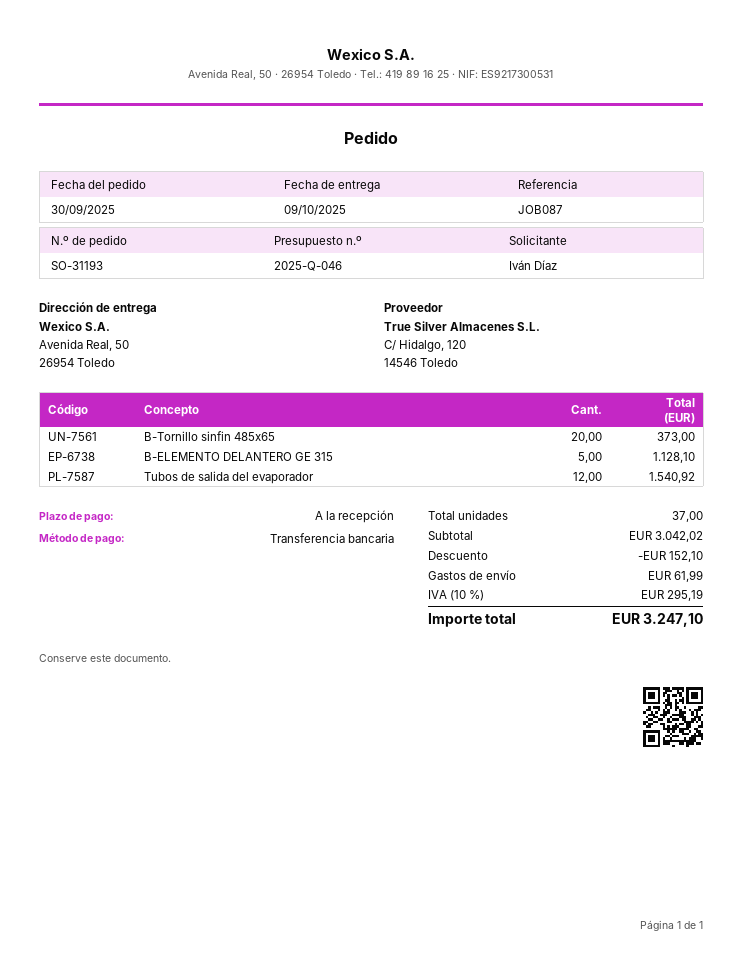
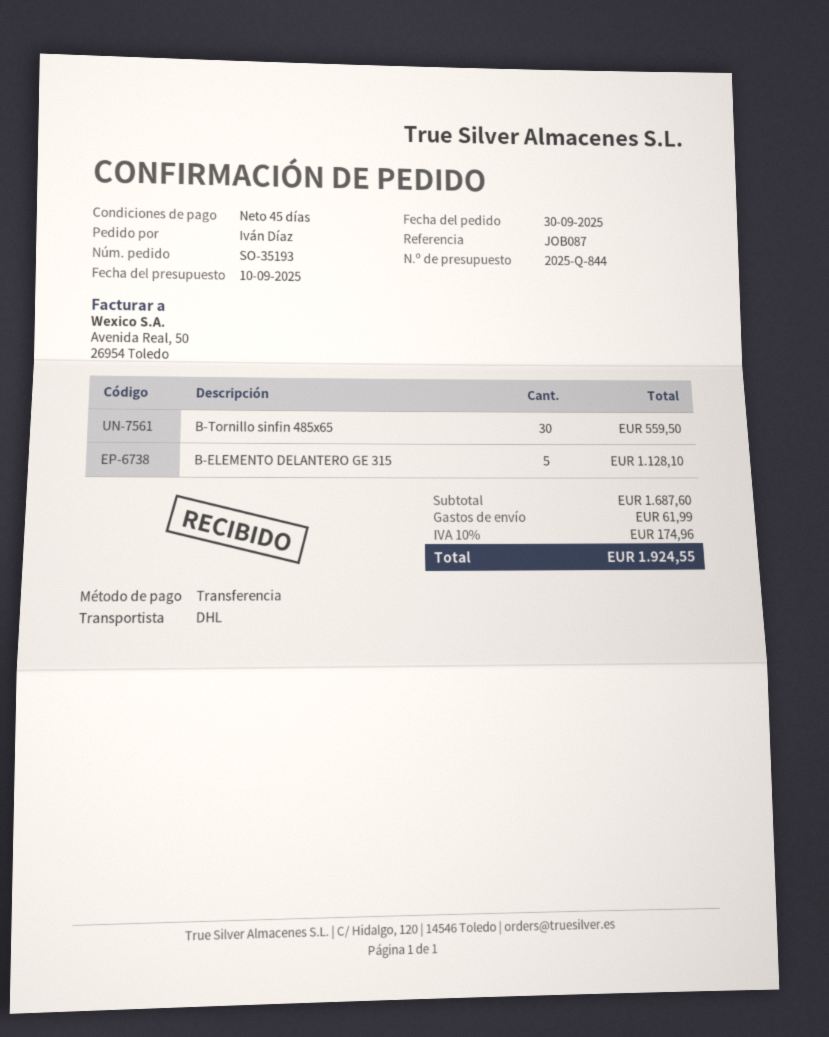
quote number: 2025-Q-046 -> 2025-Q-844
order number: SO-31193 -> SO-35193
payment terms: on receipt -> 45 days
B-Tornillo sinfin 485x65: 20 for 373.00 -> 30 for 559.50
Tubos de salida del evaporador: 12 for 1540.92 -> none
subtotal: 3042.02 -> 1687.60
discount: 152.10 -> none
tax: 10% = 295.19 -> 10% = 174.96
total: 3247.10 -> 1924.55

